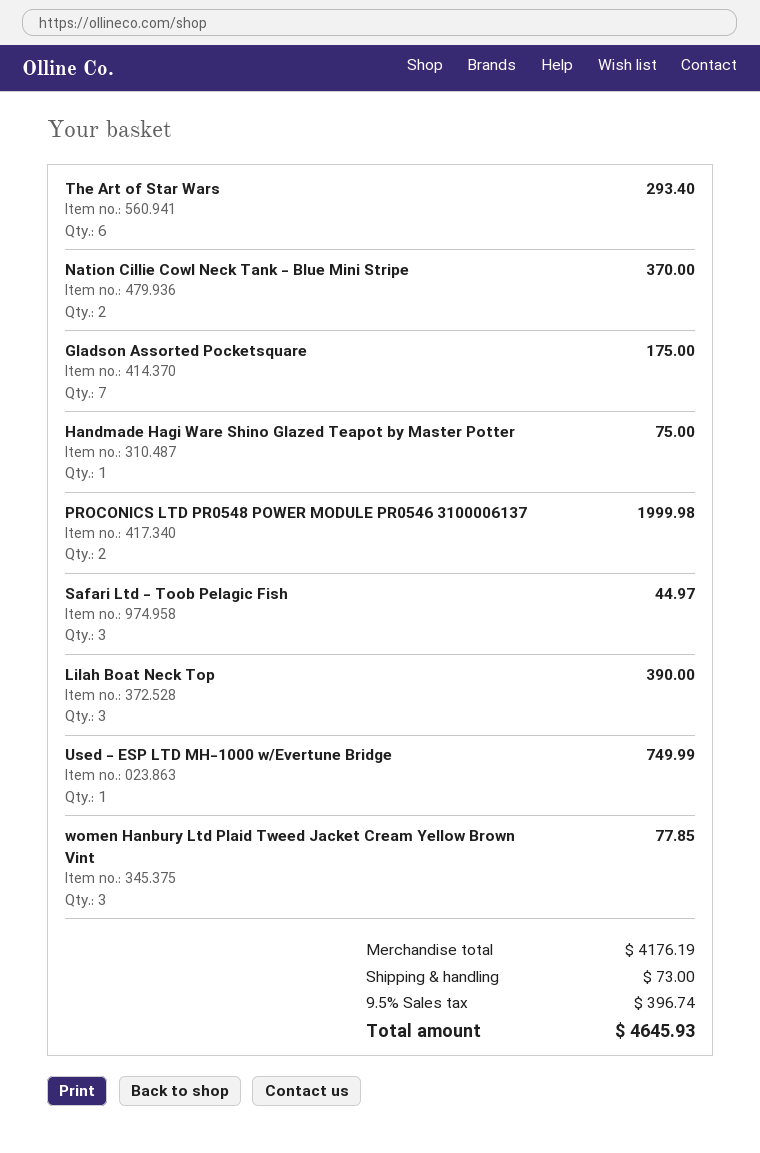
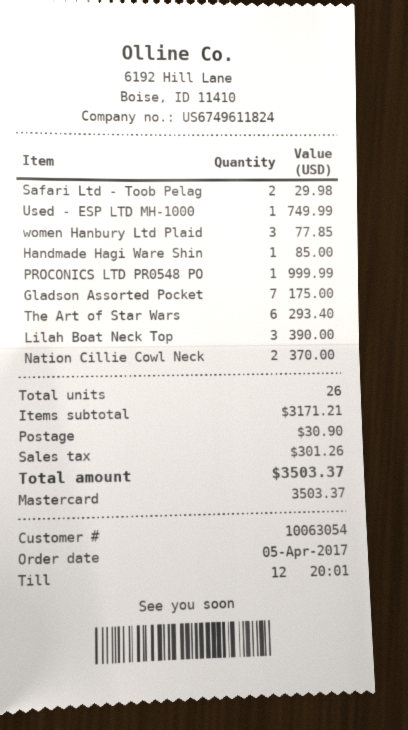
Handmade Hagi Ware Shino Glazed Teapot by Master Potter: 1 for 75.00 -> 1 for 85.00
PROCONICS LTD PR0548 POWER MODULE PR0546 3100006137: 2 for 1999.98 -> 1 for 999.99
Safari Ltd - Toob Pelagic Fish: 3 for 44.97 -> 2 for 29.98
subtotal: 4176.19 -> 3171.21
shipping: 73.00 -> 30.90
tax: 396.74 -> 301.26
total: 4645.93 -> 3503.37

